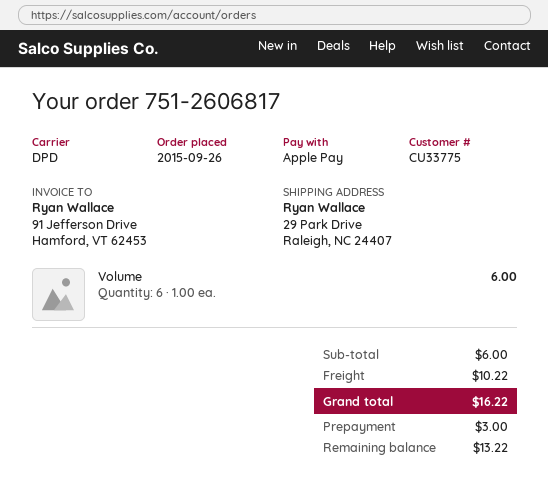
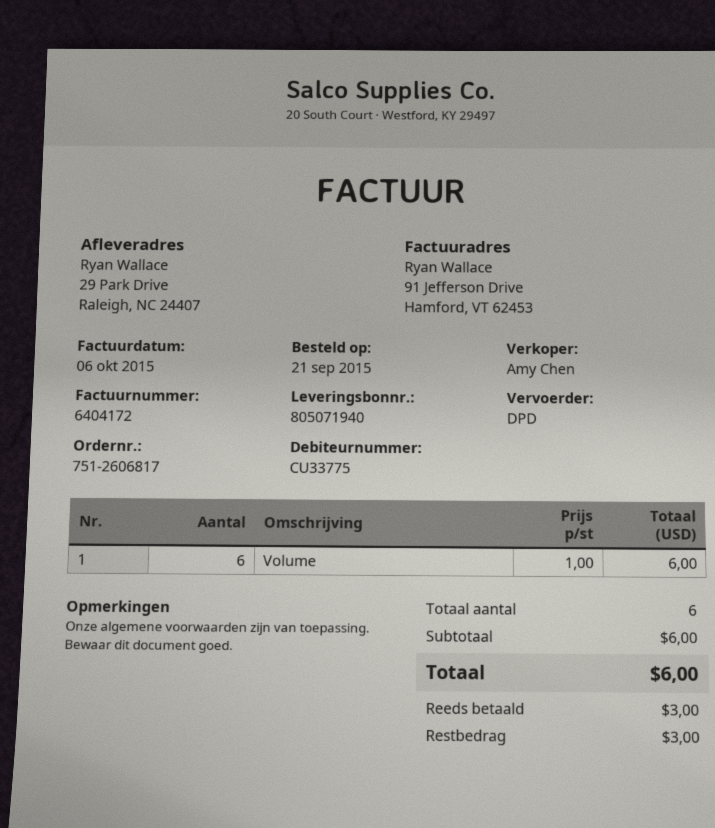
order date: 2015-09-26 -> 2015-09-21
shipping: 10.22 -> none
total: 16.22 -> 6.00
balance: 13.22 -> 3.00

